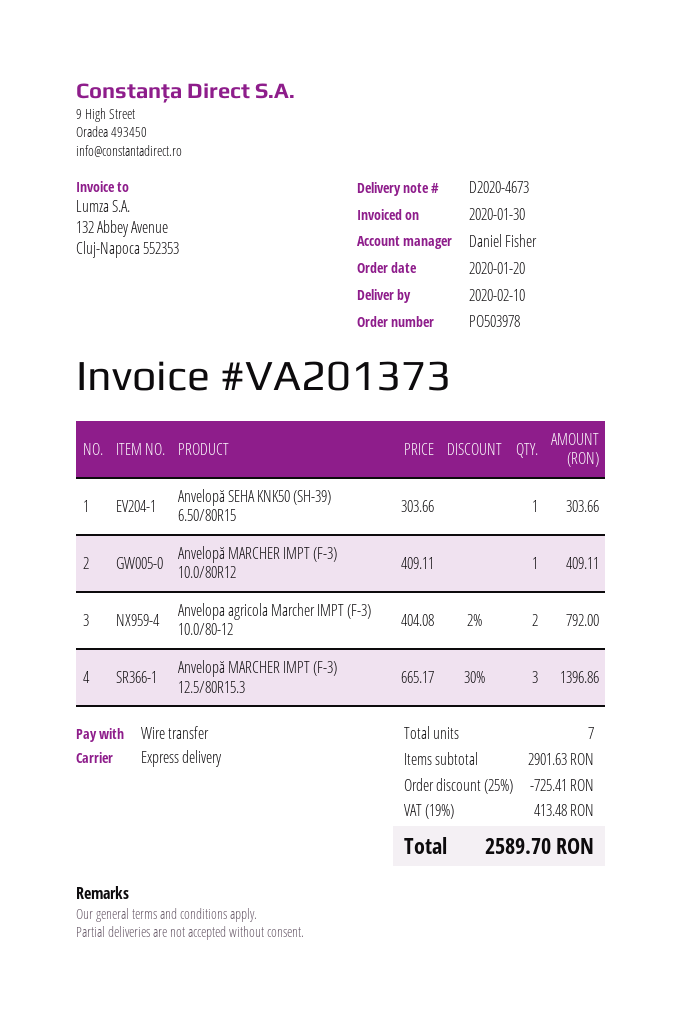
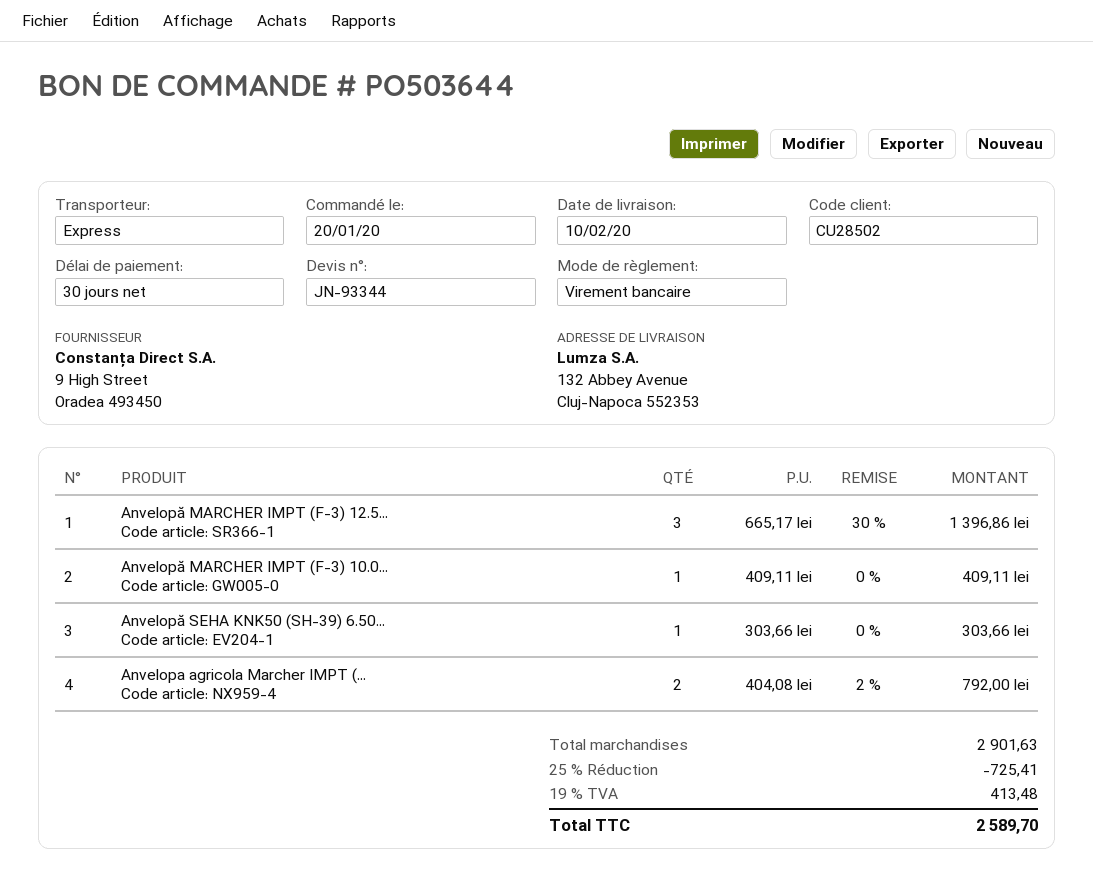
order number: PO503978 -> PO503644

